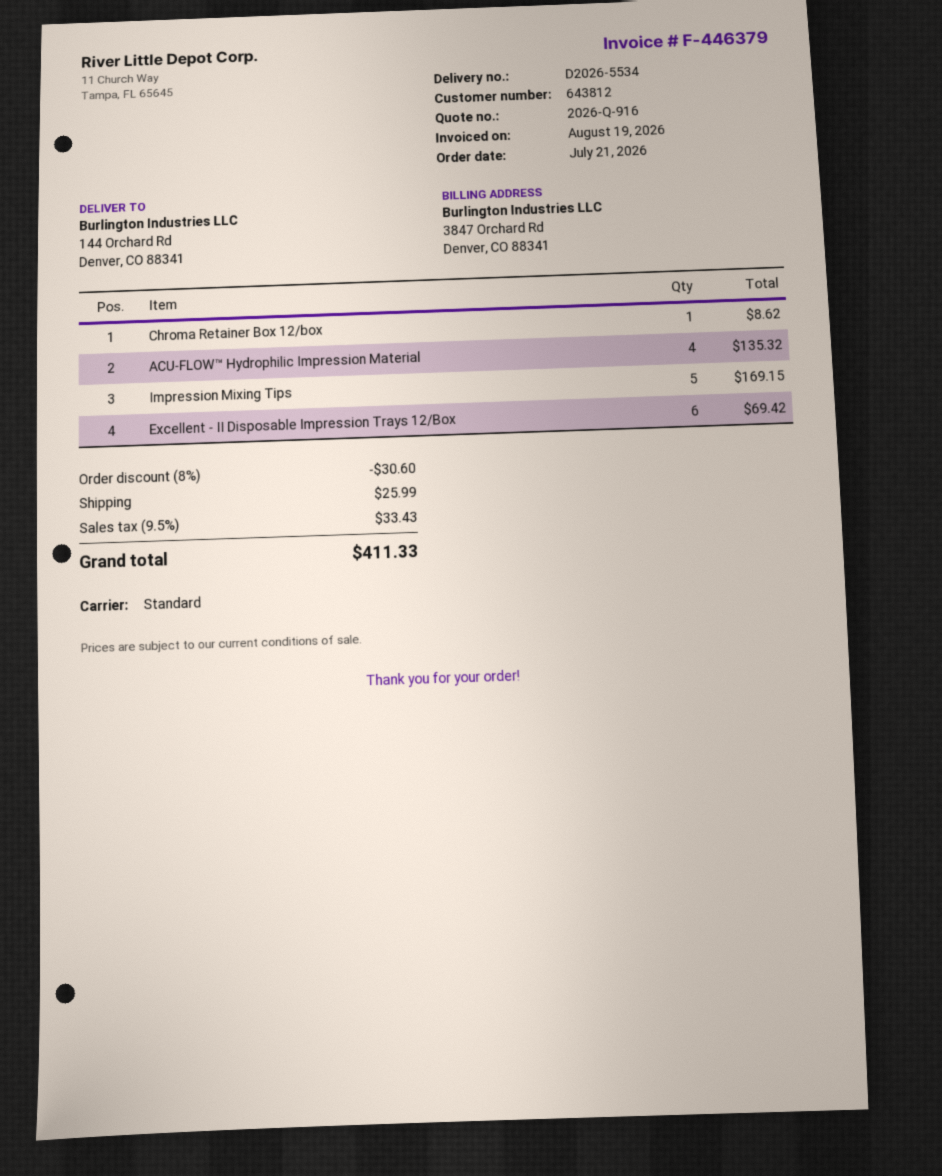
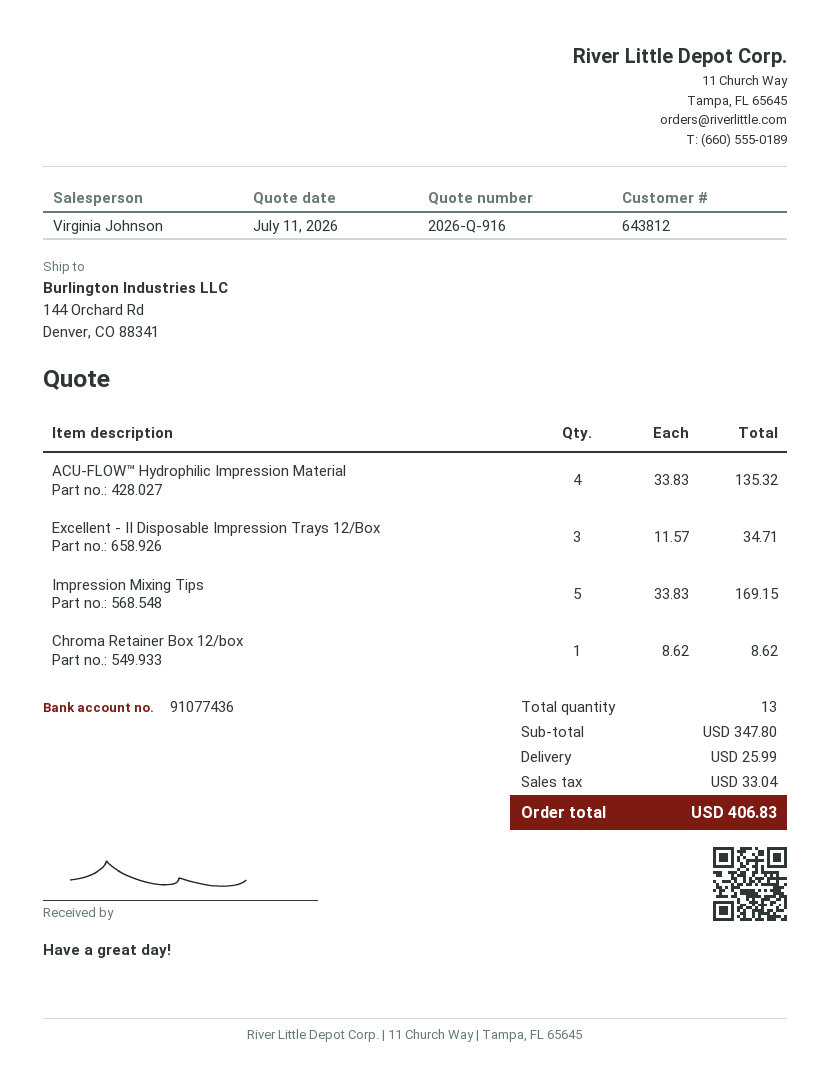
Excellent - II Disposable Impression Trays 12/Box: 6 for 69.42 -> 3 for 34.71
discount: 8% = 30.60 -> none
tax: 33.43 -> 33.04
total: 411.33 -> 406.83

